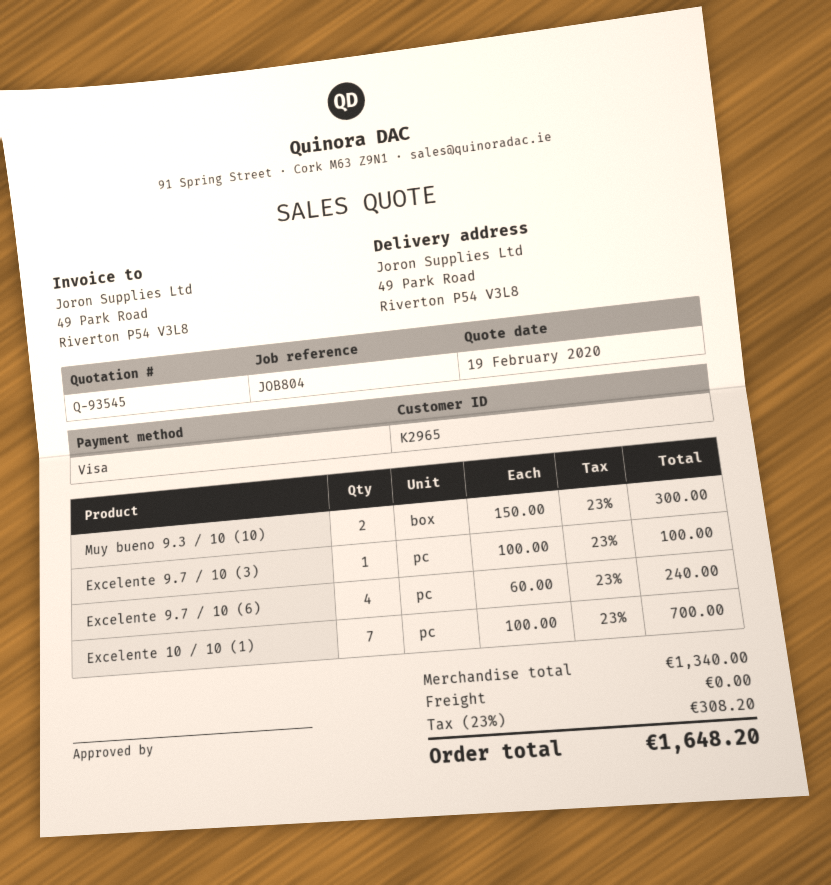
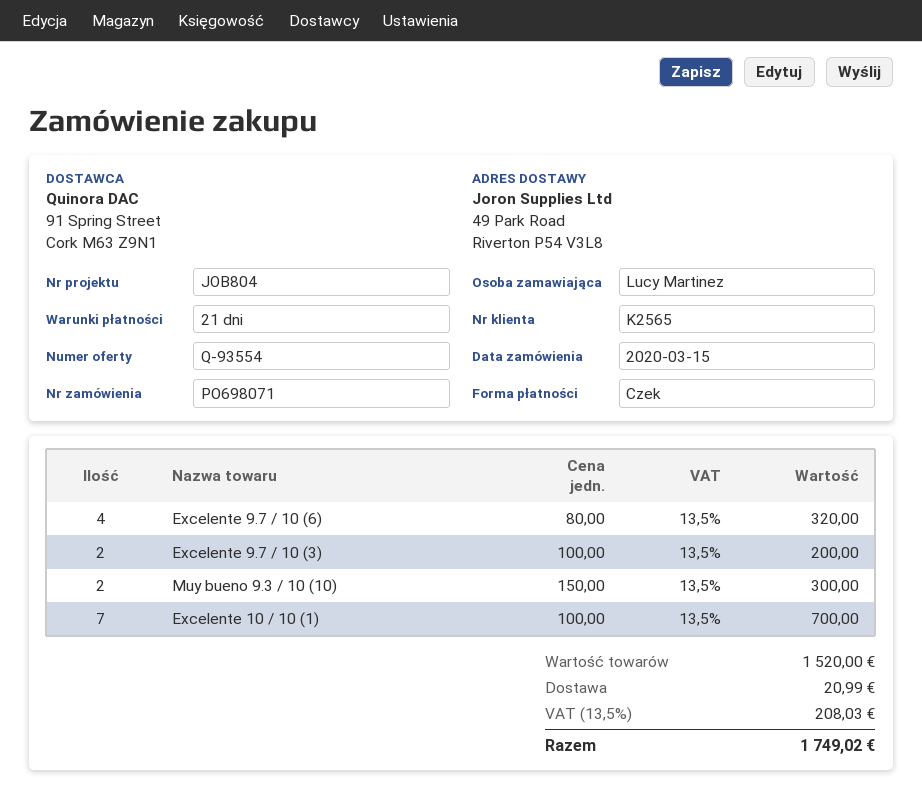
quote number: Q-93545 -> Q-93554
customer number: K2965 -> K2565
payment method: Visa -> cheque
Excelente 9.7 / 10 (3): 1 x 100.00 = 100.00 -> 2 x 100.00 = 200.00
Excelente 9.7 / 10 (6): 4 x 60.00 = 240.00 -> 4 x 80.00 = 320.00
subtotal: 1340.00 -> 1520.00
shipping: 0.00 -> 20.99
tax: 23% = 308.20 -> 13.5% = 208.03
total: 1648.20 -> 1749.02

